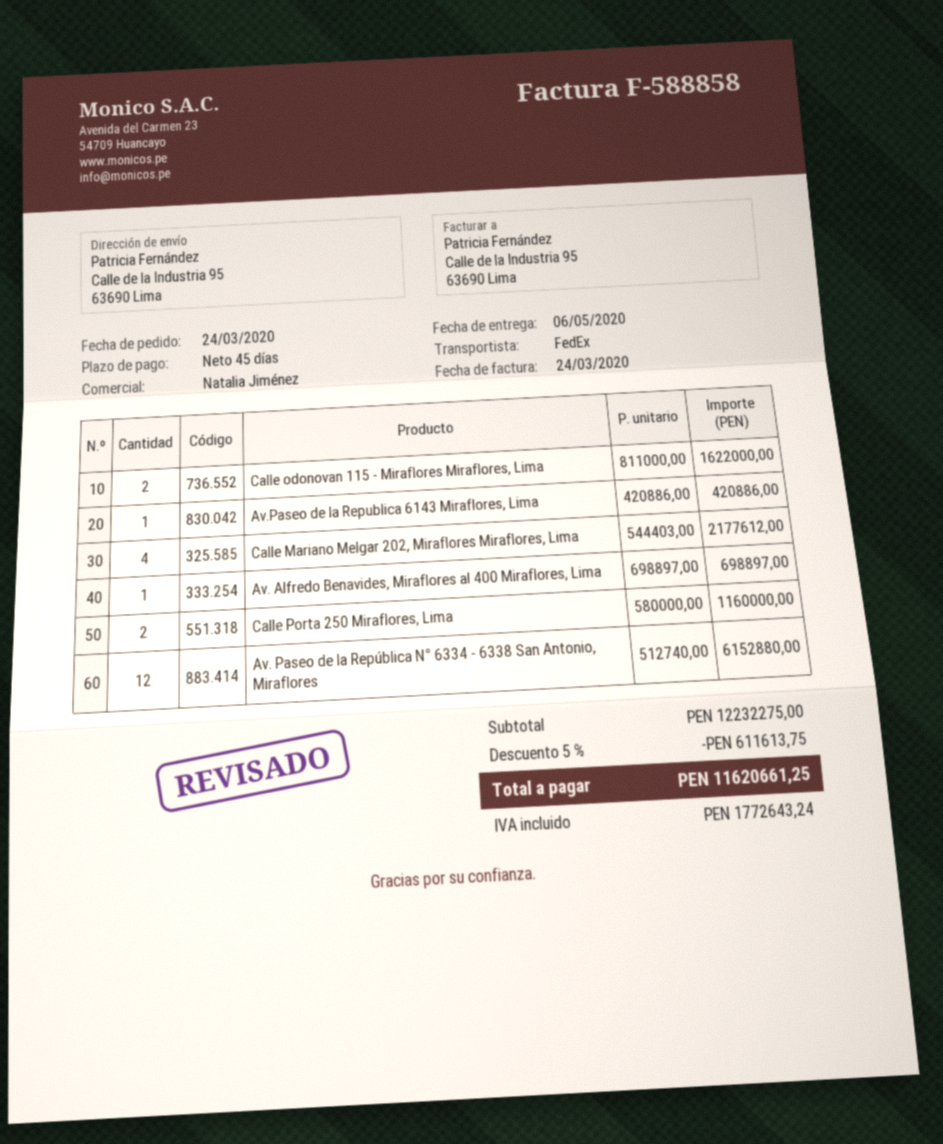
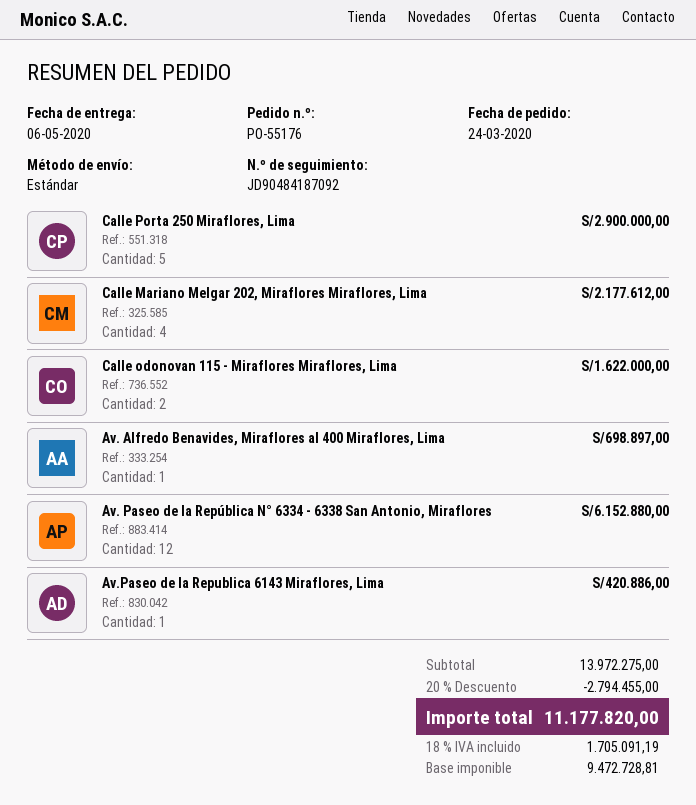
shipping method: FedEx -> standard
Calle Porta 250 Miraflores, Lima: 2 for 1160000.00 -> 5 for 2900000.00
subtotal: 12232275.00 -> 13972275.00
discount: 5% = 611613.75 -> 20% = 2794455.00
tax: 1772643.24 -> 1705091.19
total: 11620661.25 -> 11177820.00

